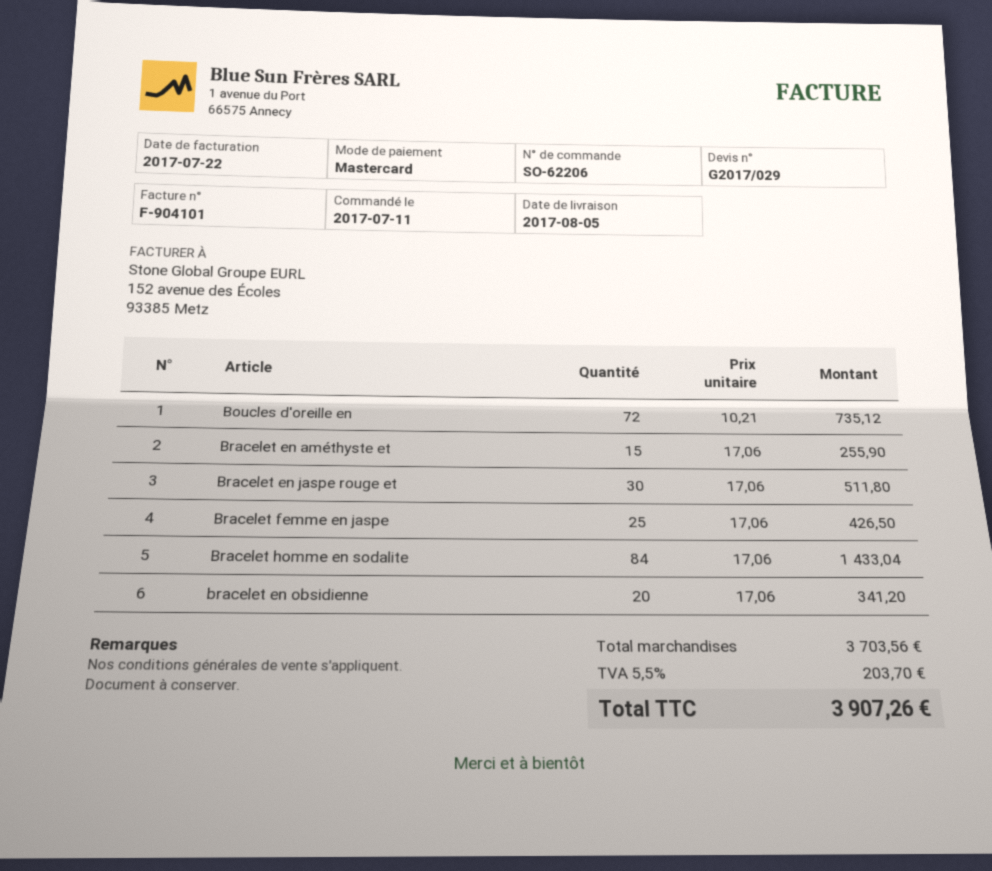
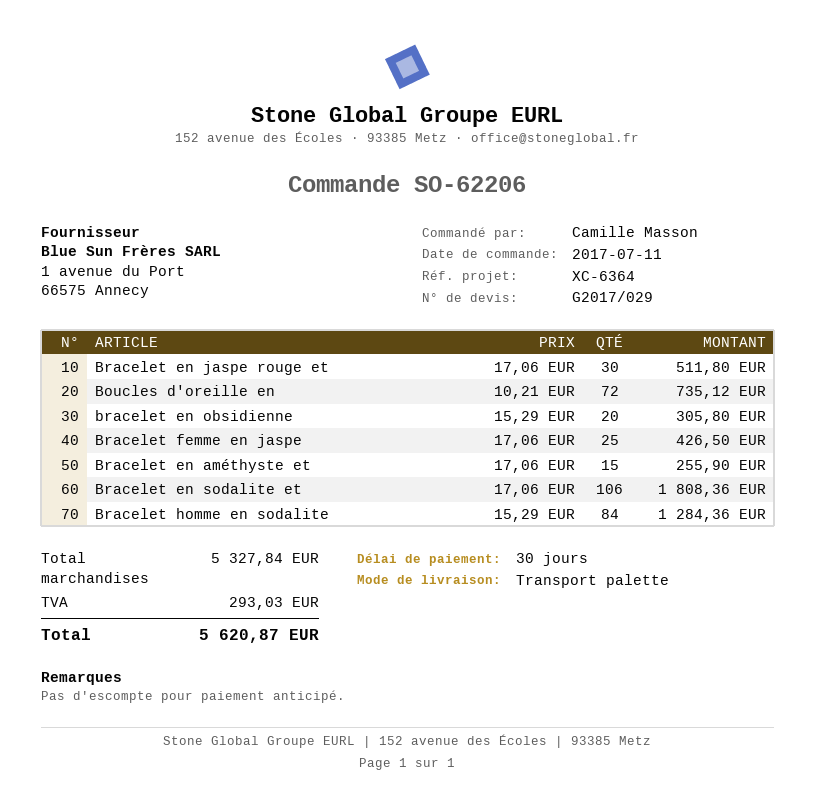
Bracelet homme en sodalite: 84 x 17.06 = 1433.04 -> 84 x 15.29 = 1284.36
bracelet en obsidienne: 20 x 17.06 = 341.20 -> 20 x 15.29 = 305.80
Bracelet en sodalite et: none -> 106 x 17.06 = 1808.36
subtotal: 3703.56 -> 5327.84
tax: 203.70 -> 293.03
total: 3907.26 -> 5620.87

